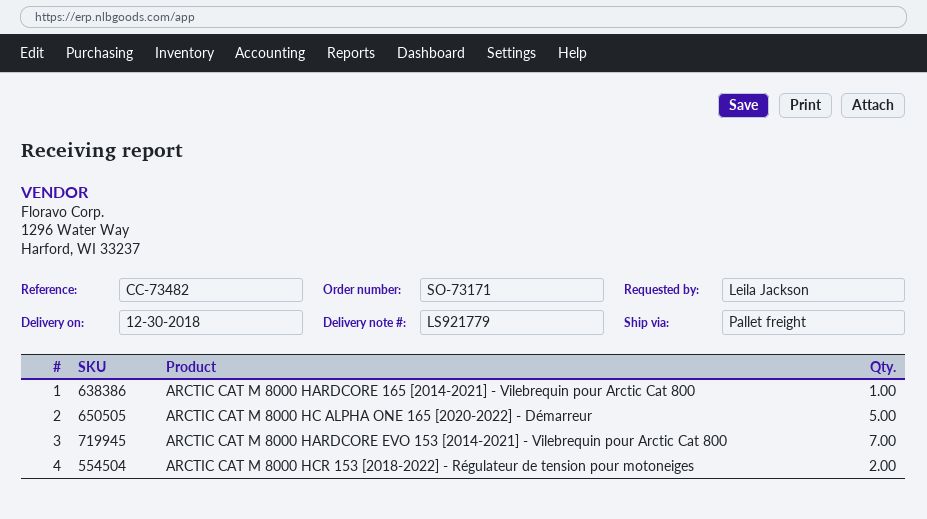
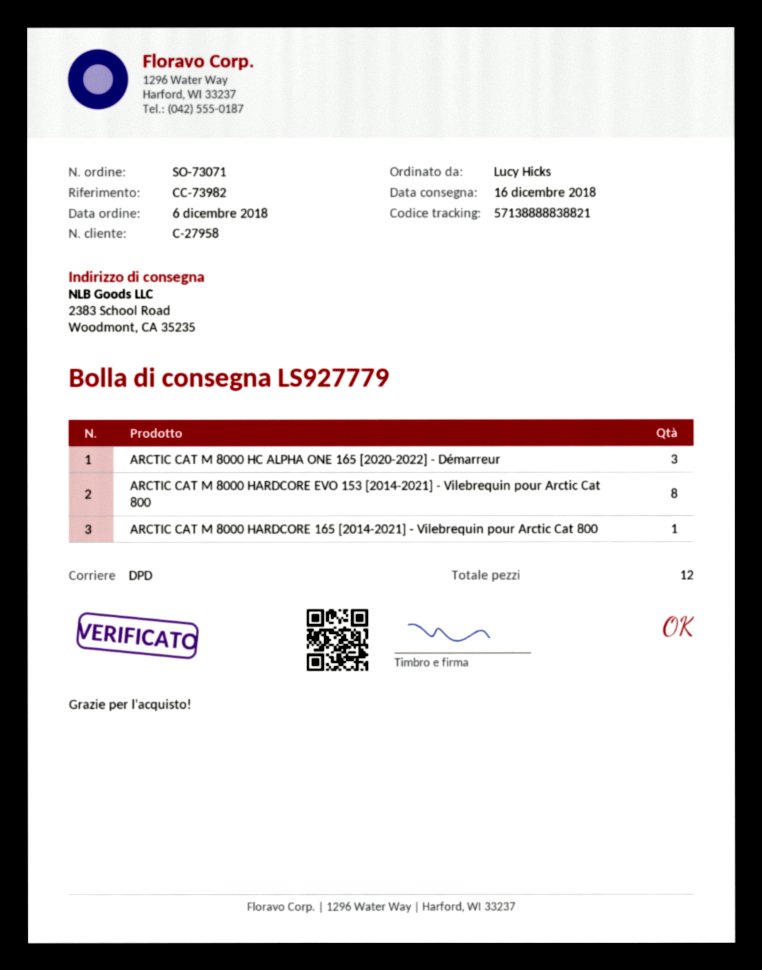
order number: SO-73171 -> SO-73071
delivery note number: LS921779 -> LS927779
delivery date: 2018-12-30 -> 2018-12-16
reference: CC-73482 -> CC-73982
ordered by: Leila Jackson -> Lucy Hicks
shipping method: pallet freight -> DPD
ARCTIC CAT M 8000 HC ALPHA ONE 165 [2020-2022] - Démarreur: 5 -> 3
ARCTIC CAT M 8000 HARDCORE EVO 153 [2014-2021] - Vilebrequin pour Arctic Cat 800: 7 -> 8
ARCTIC CAT M 8000 HCR 153 [2018-2022] - Régulateur de tension pour motoneiges: 2 -> none

